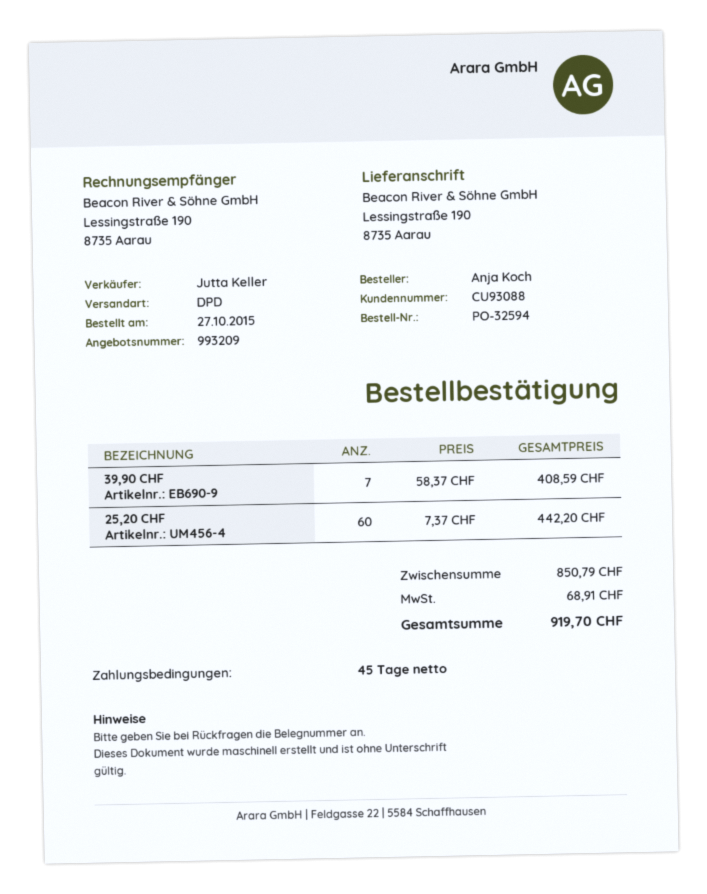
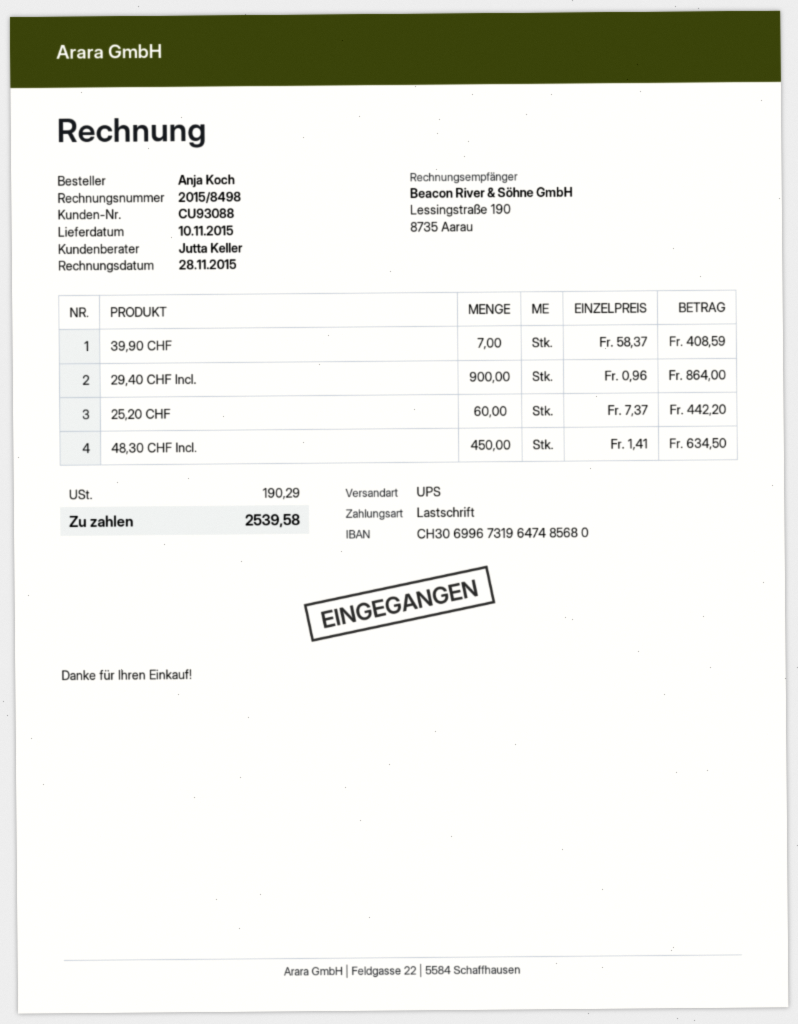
shipping method: DPD -> UPS
29,40 CHF Incl.: none -> 900 x 0.96 = 864.00
48,30 CHF Incl.: none -> 450 x 1.41 = 634.50
tax: 68.91 -> 190.29
total: 919.70 -> 2539.58

